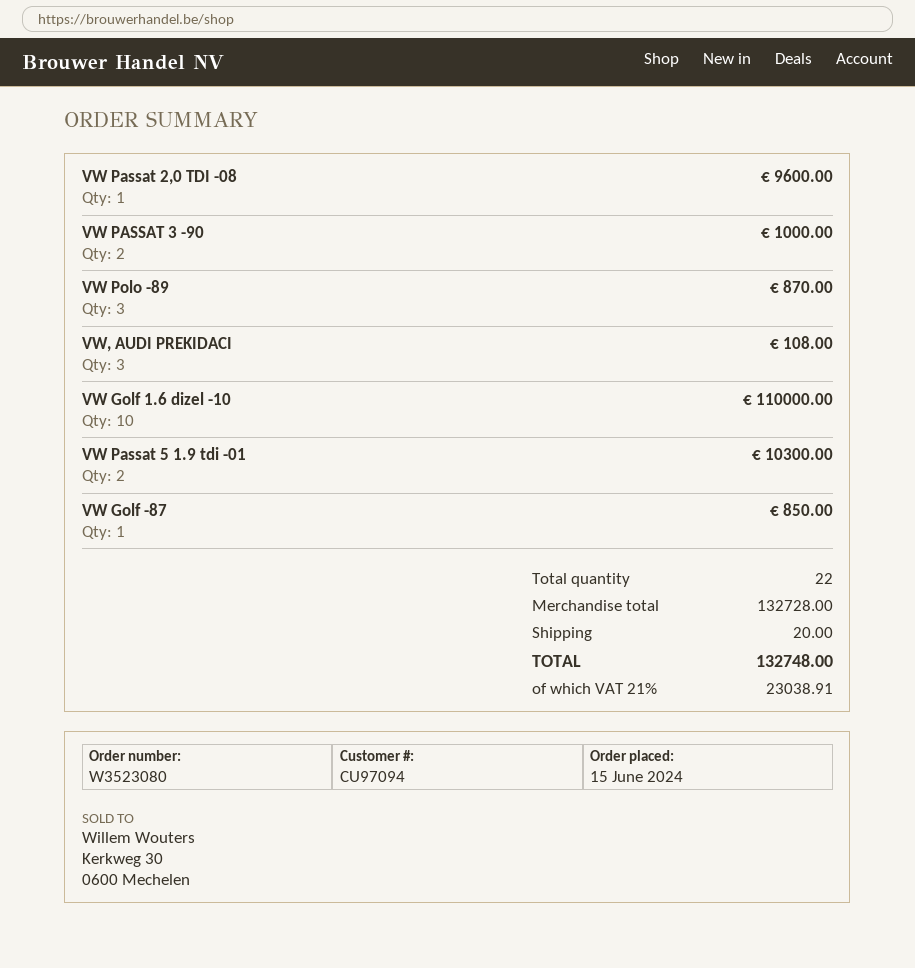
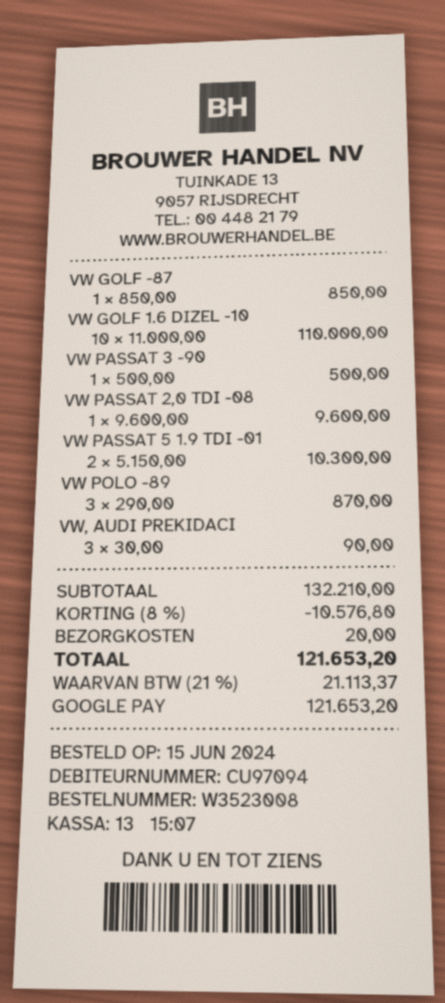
order number: W3523080 -> W3523008
VW PASSAT 3 -90: 2 for 1000.00 -> 1 for 500.00
VW, AUDI PREKIDACI: 3 for 108.00 -> 3 for 90.00
subtotal: 132728.00 -> 132210.00
discount: none -> 8% = 10576.80
tax: 21% = 23038.91 -> 21% = 21113.37
total: 132748.00 -> 121653.20

